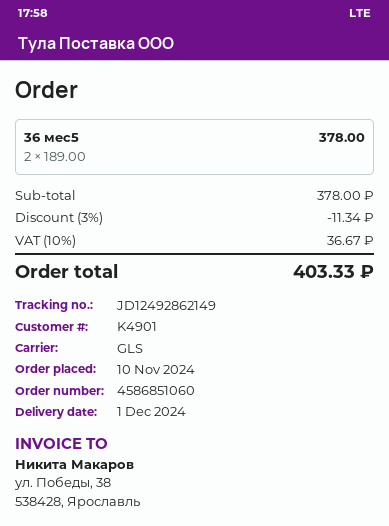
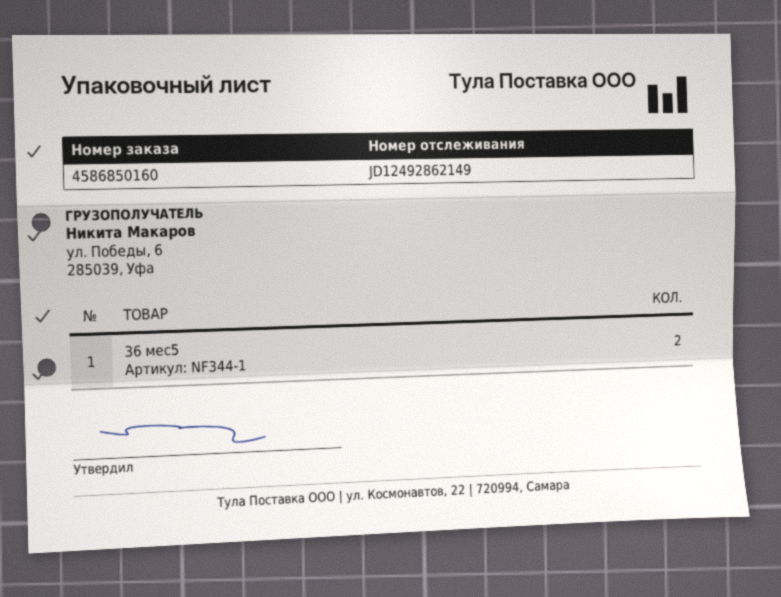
order number: 4586851060 -> 4586850160

